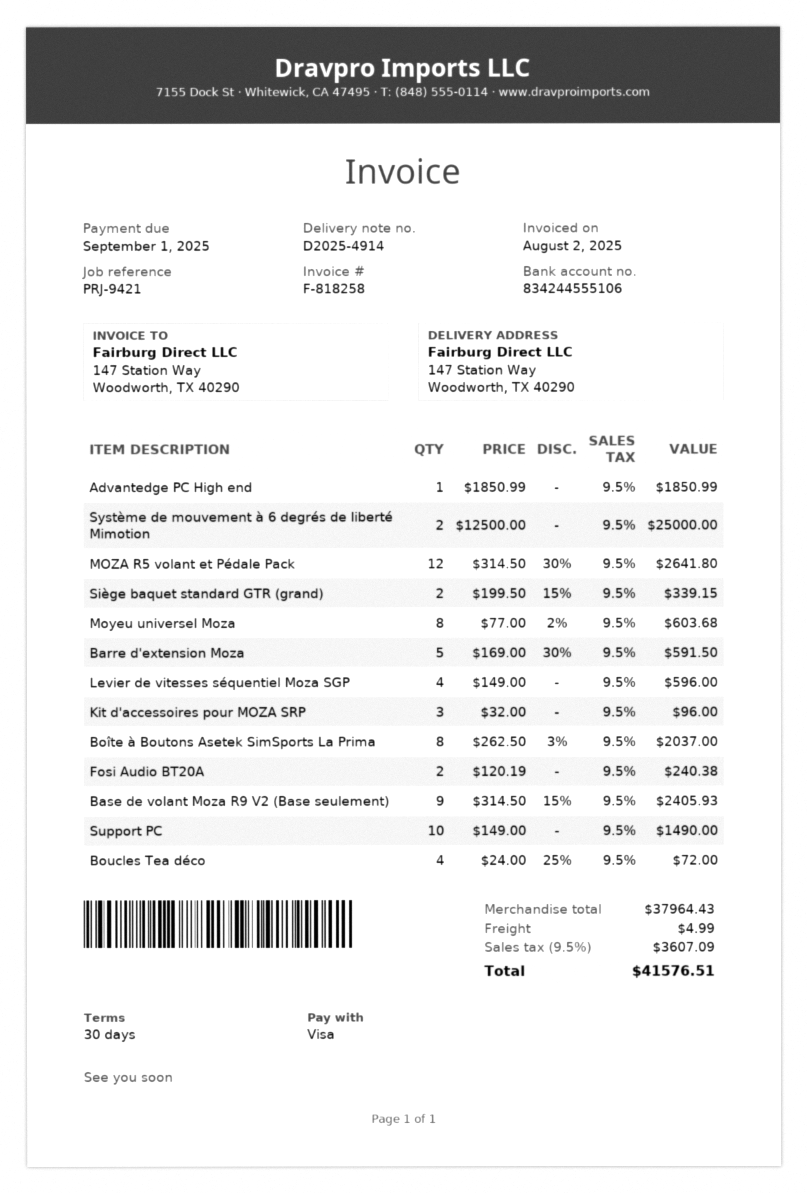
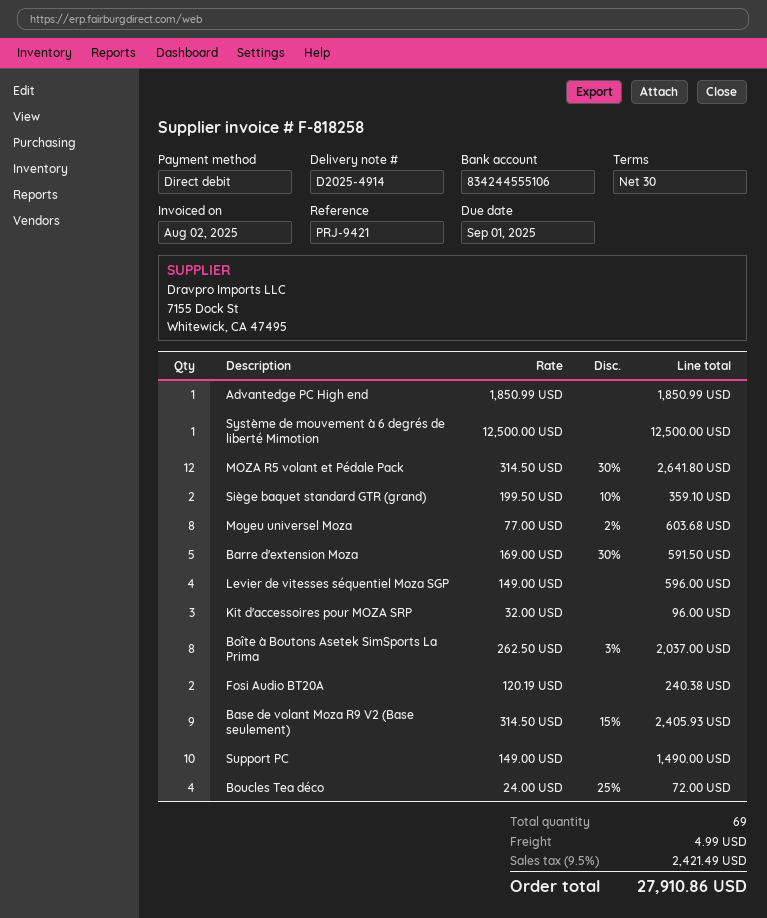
payment method: Visa -> direct debit
Système de mouvement à 6 degrés de liberté Mimotion: 2 x 12500.00 = 25000.00 -> 1 x 12500.00 = 12500.00
Siège baquet standard GTR (grand): 2 x 199.50 - 15% = 339.15 -> 2 x 199.50 - 10% = 359.10
tax: 9.5% = 3607.09 -> 9.5% = 2421.49
total: 41576.51 -> 27910.86

